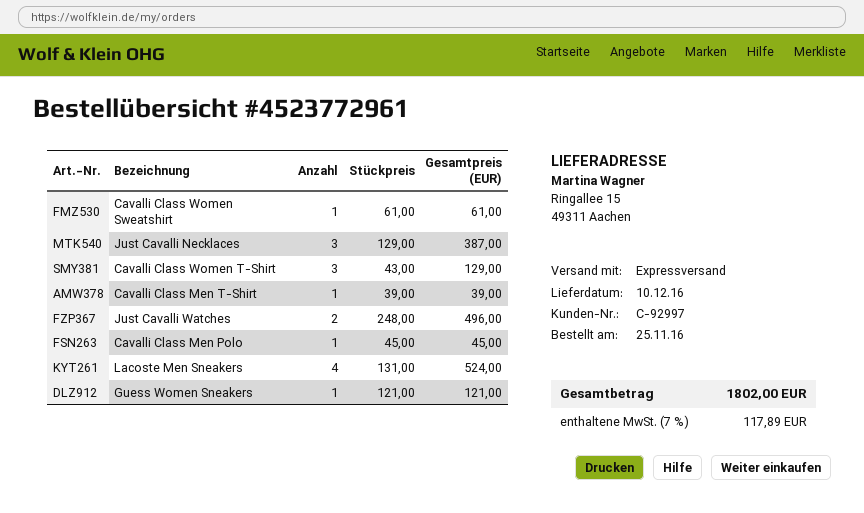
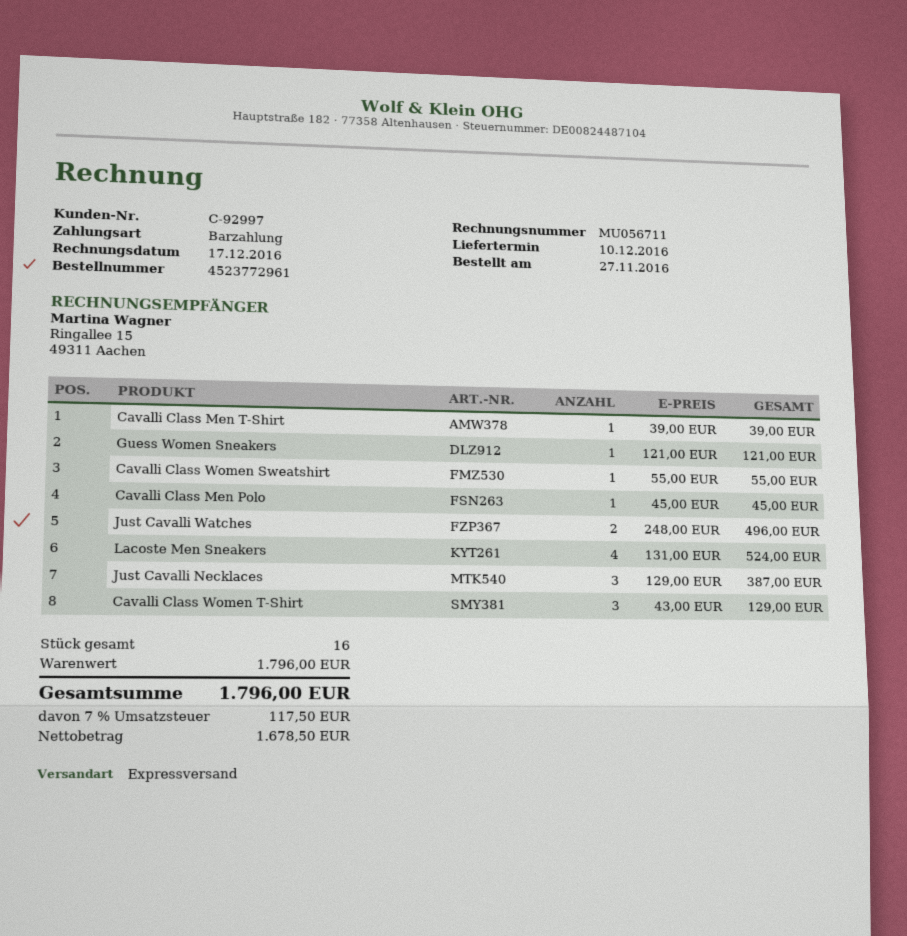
order date: 2016-11-25 -> 2016-11-27
Cavalli Class Women Sweatshirt: 1 x 61.00 = 61.00 -> 1 x 55.00 = 55.00
tax: 7% = 117.89 -> 7% = 117.50
total: 1802.00 -> 1796.00

